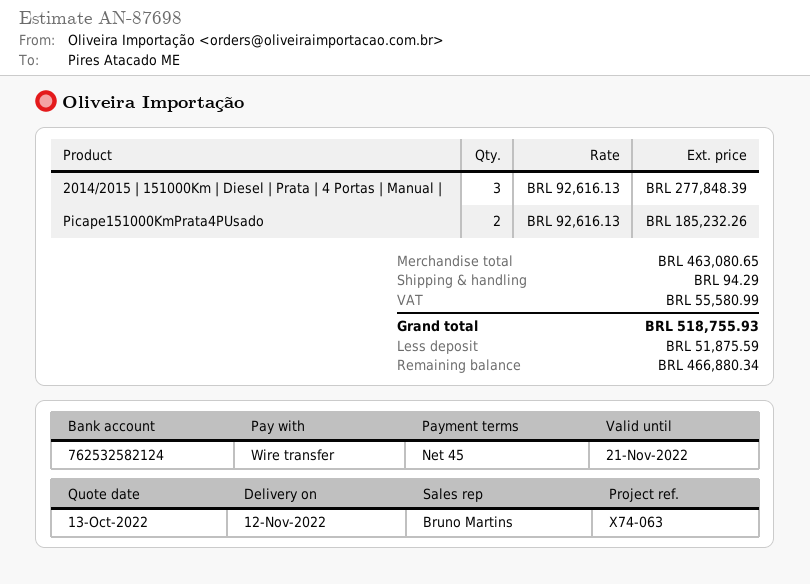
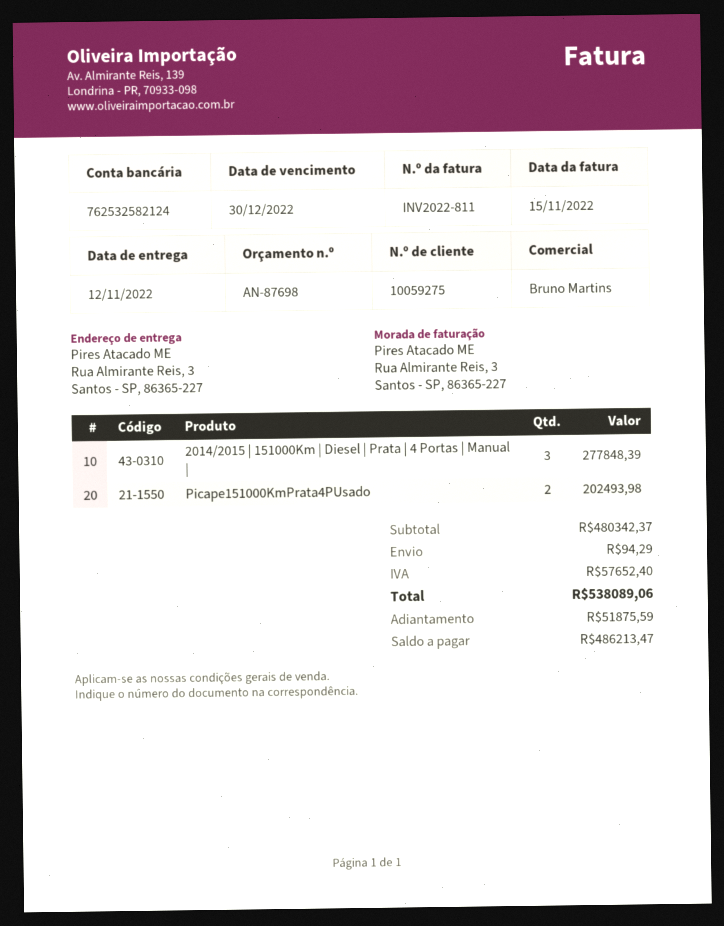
Picape151000KmPrata4PUsado: 2 for 185232.26 -> 2 for 202493.98
subtotal: 463080.65 -> 480342.37
tax: 55580.99 -> 57652.40
total: 518755.93 -> 538089.06
balance: 466880.34 -> 486213.47

